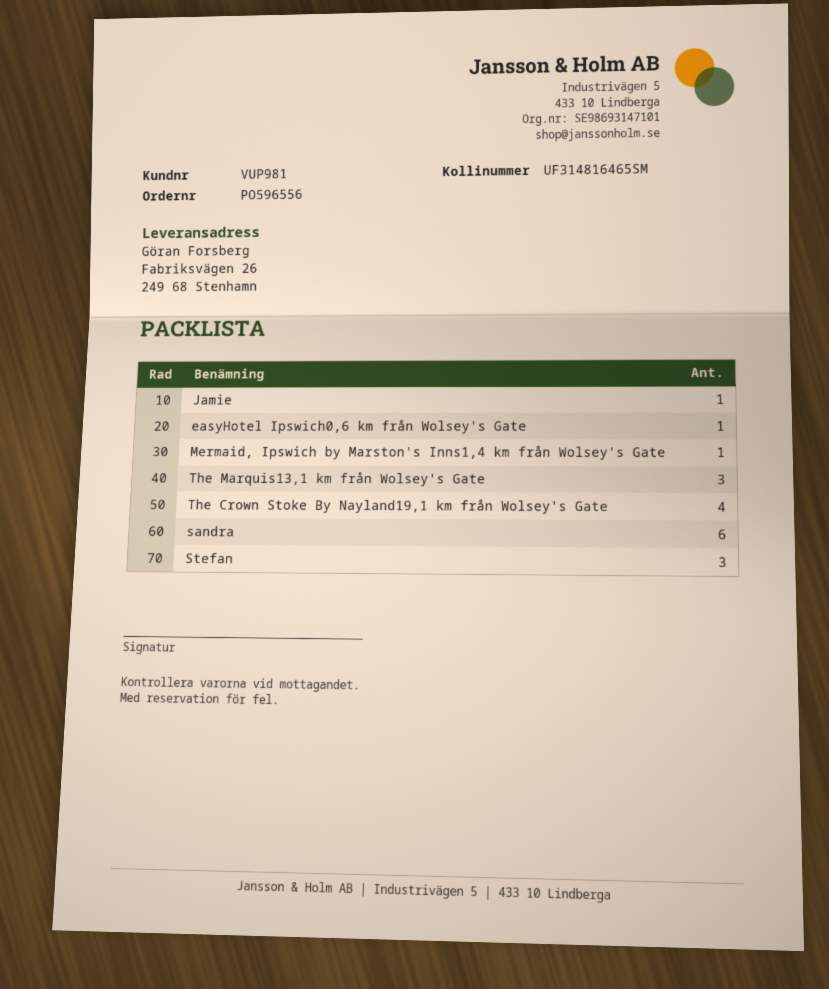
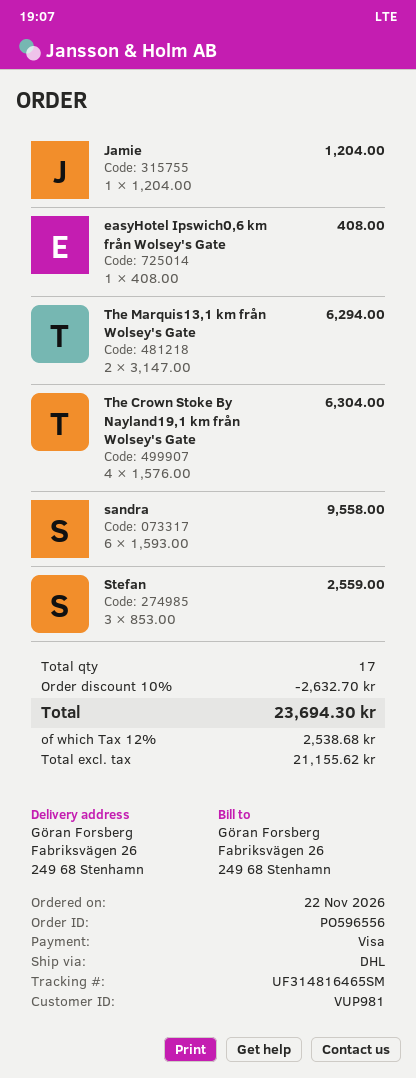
Mermaid, Ipswich by Marston's Inns1,4 km från Wolsey's Gate: 1 -> none
The Marquis13,1 km från Wolsey's Gate: 3 -> 2

